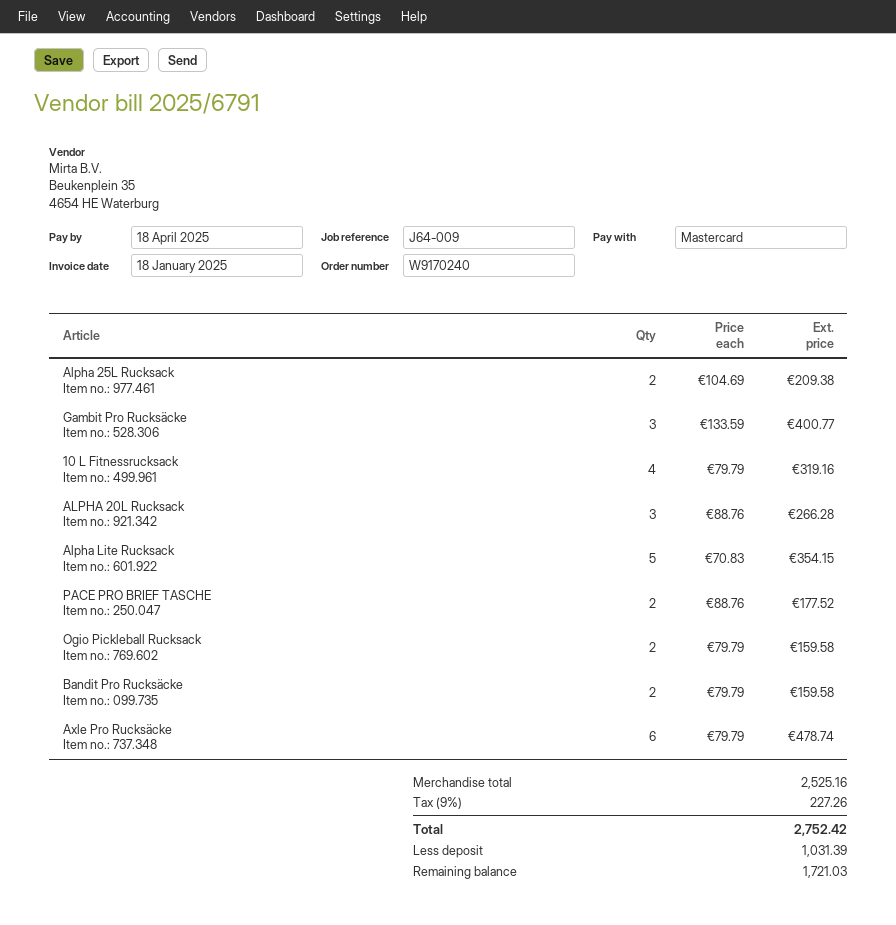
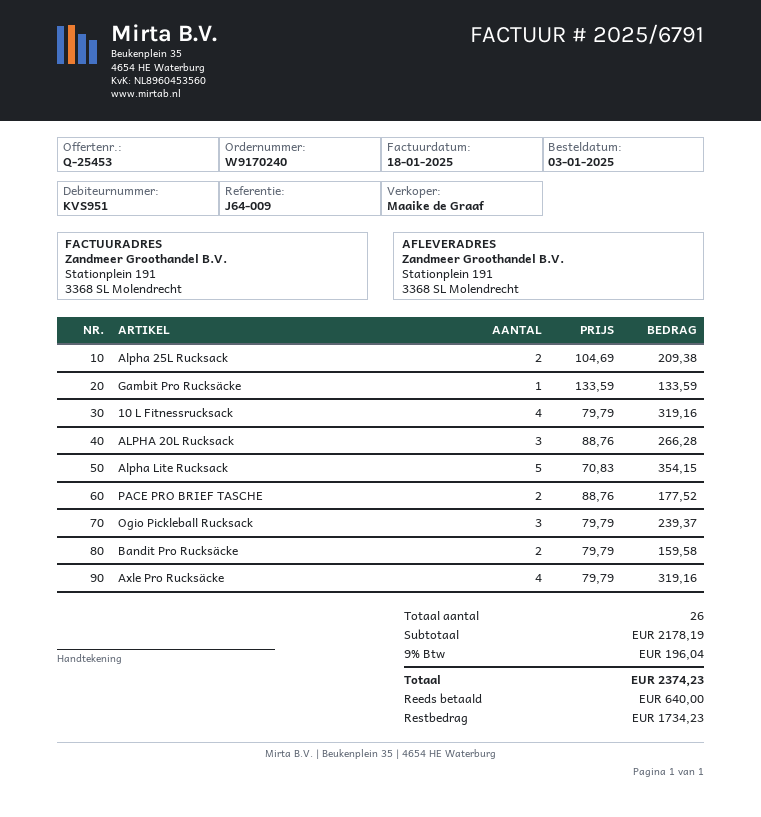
Gambit Pro Rucksäcke: 3 x 133.59 = 400.77 -> 1 x 133.59 = 133.59
Ogio Pickleball Rucksack: 2 x 79.79 = 159.58 -> 3 x 79.79 = 239.37
Axle Pro Rucksäcke: 6 x 79.79 = 478.74 -> 4 x 79.79 = 319.16
subtotal: 2525.16 -> 2178.19
tax: 9% = 227.26 -> 9% = 196.04
total: 2752.42 -> 2374.23
deposit: 1031.39 -> 640.00
balance: 1721.03 -> 1734.23

